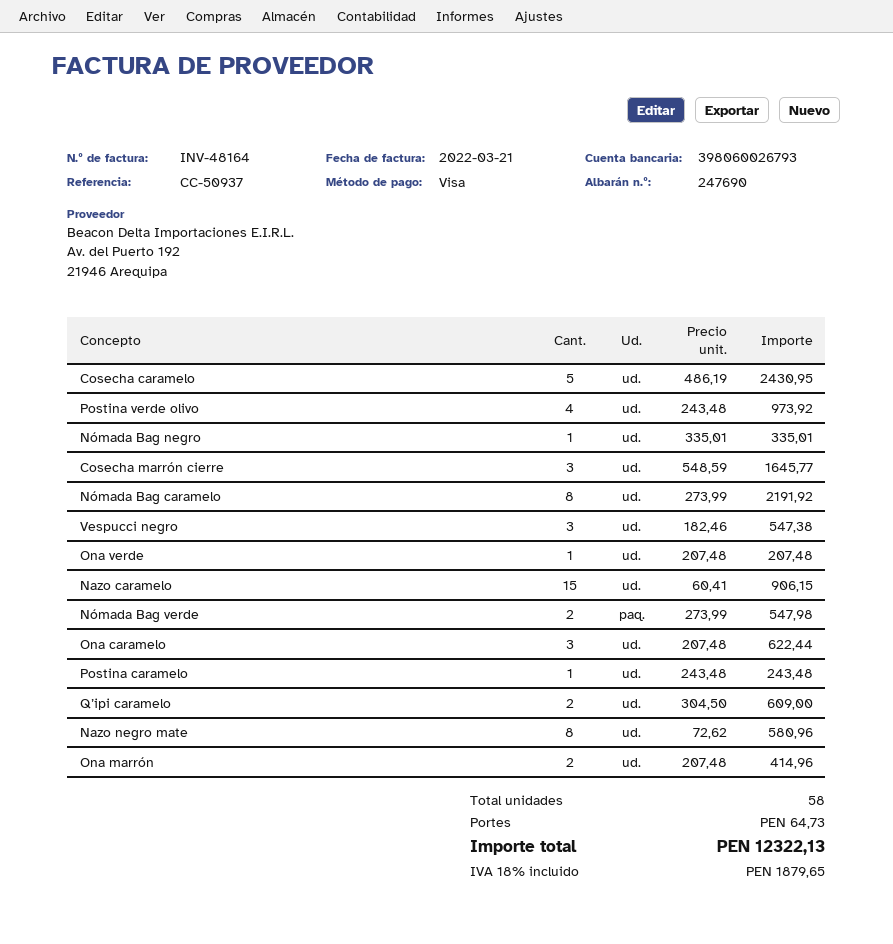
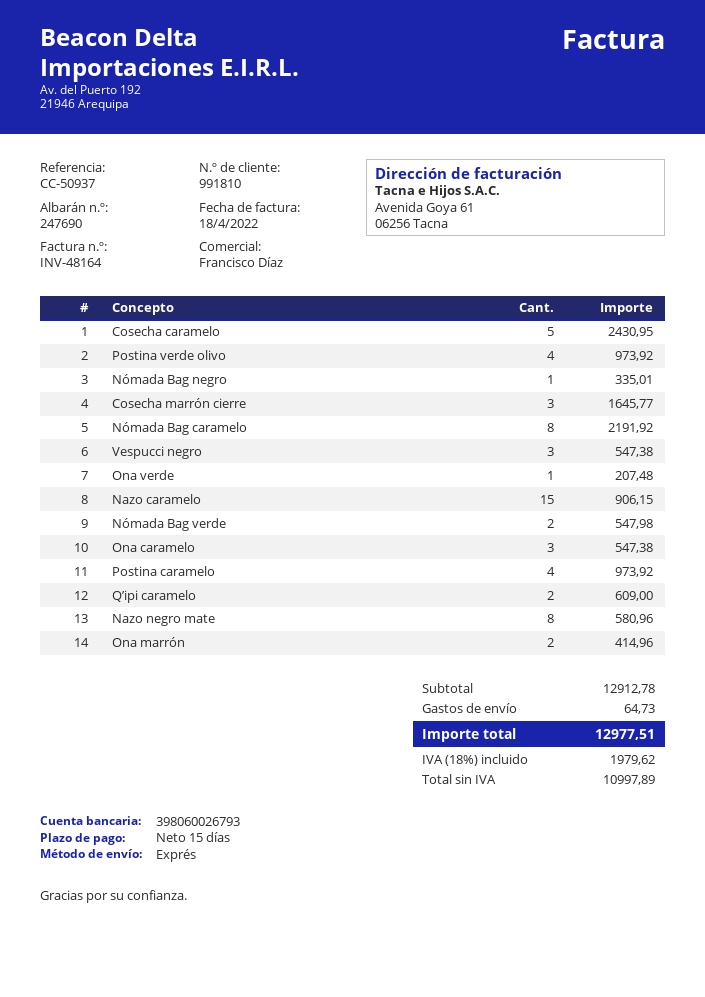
invoice date: 2022-03-21 -> 2022-04-18
Ona caramelo: 3 for 622.44 -> 3 for 547.38
Postina caramelo: 1 for 243.48 -> 4 for 973.92
tax: 18% = 1879.65 -> 18% = 1979.62
total: 12322.13 -> 12977.51

